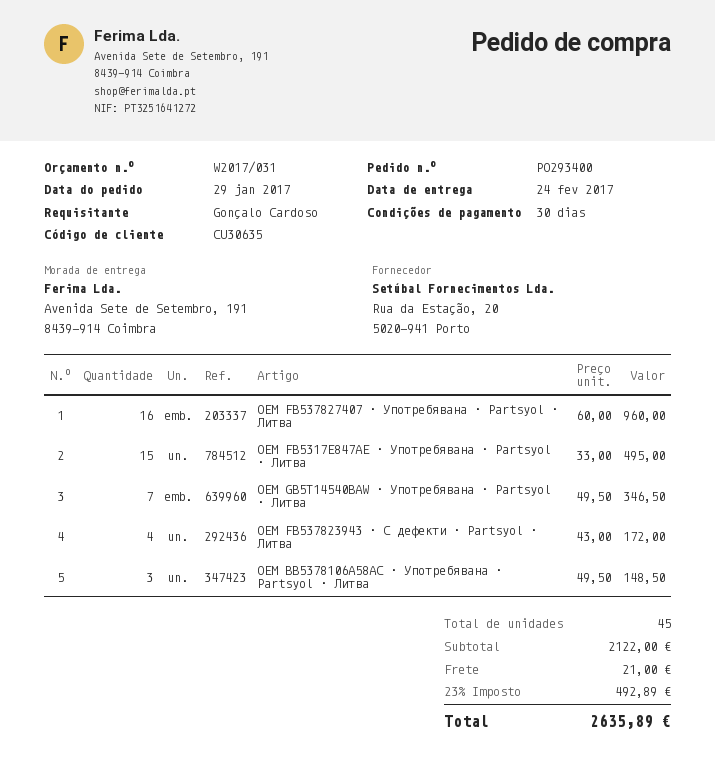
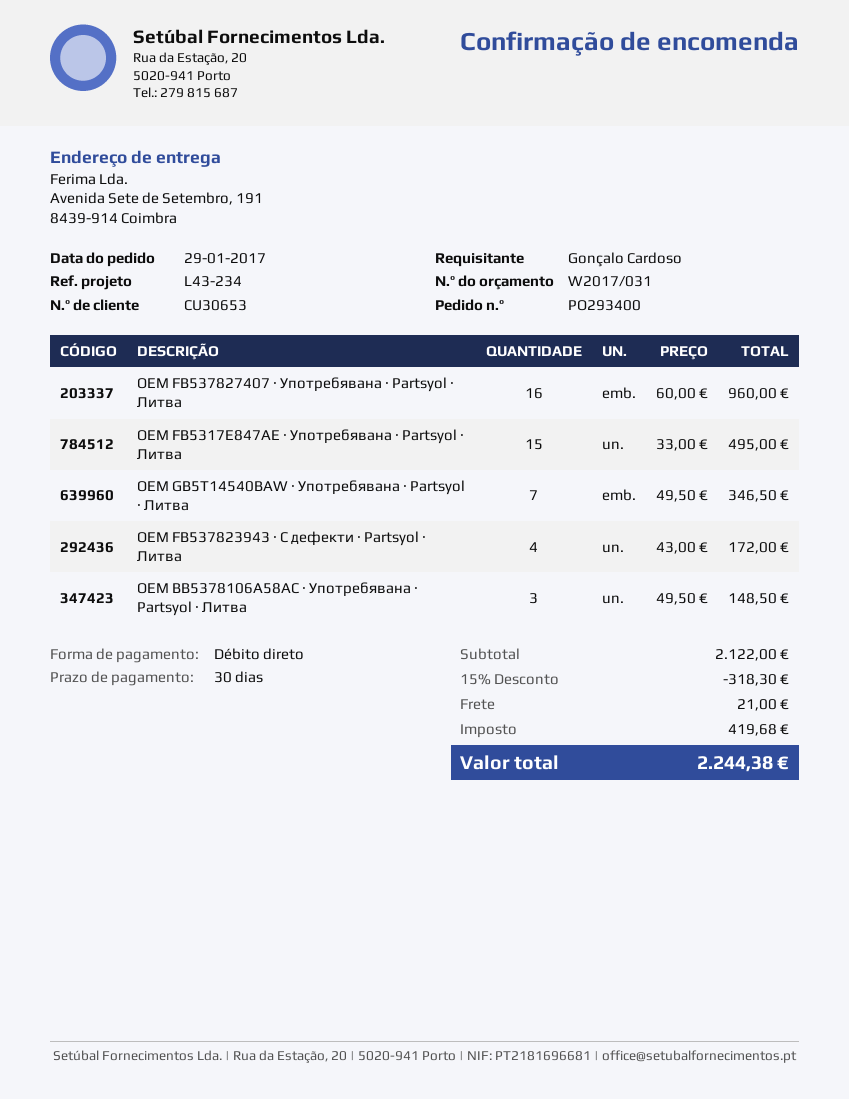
customer number: CU30635 -> CU30653
discount: none -> 15% = 318.30
tax: 492.89 -> 419.68
total: 2635.89 -> 2244.38

